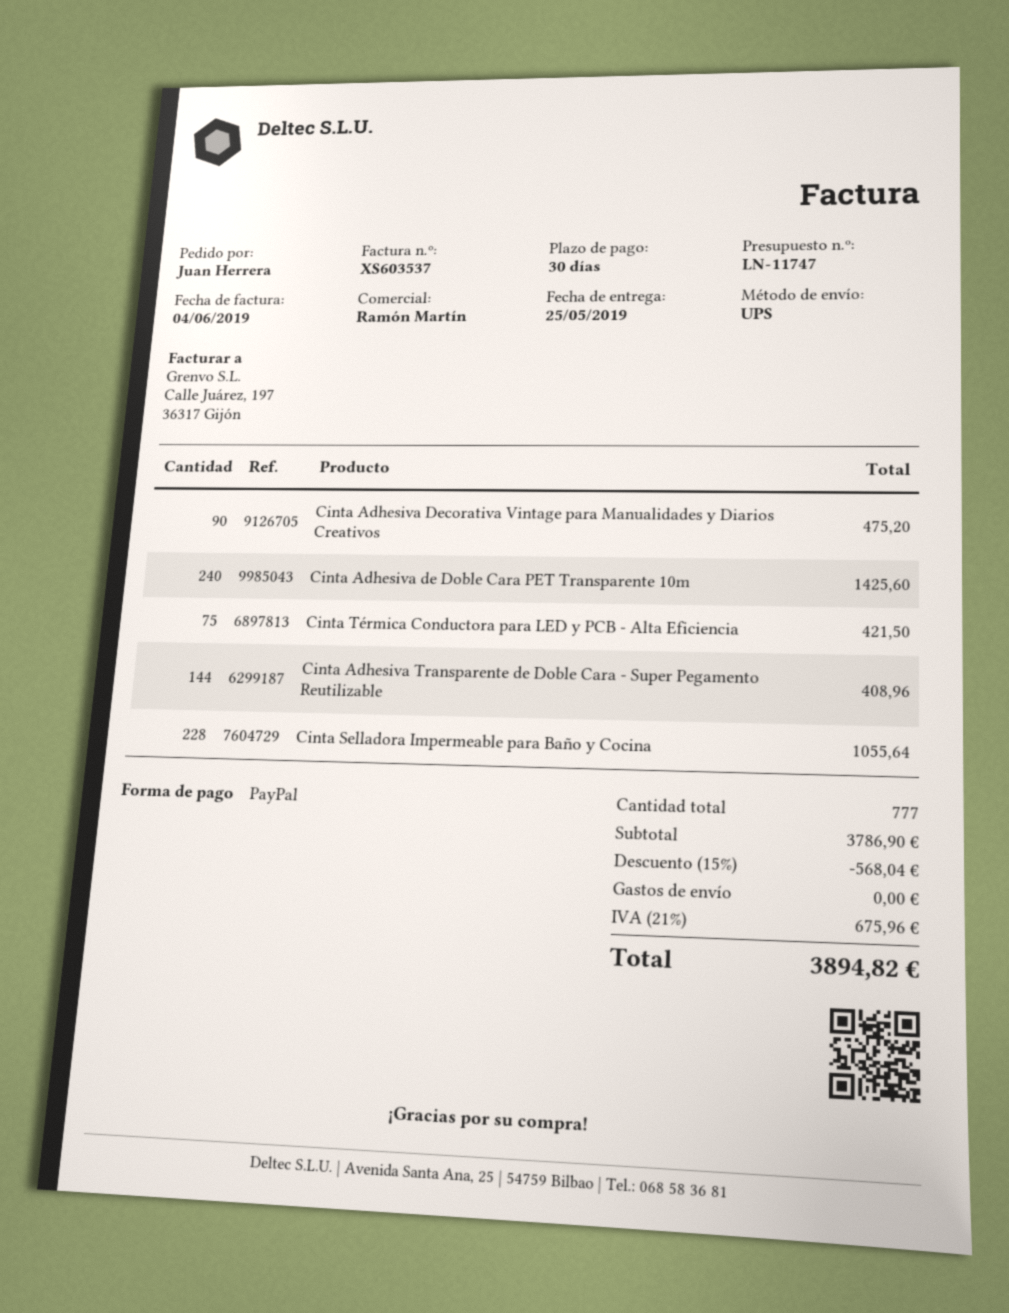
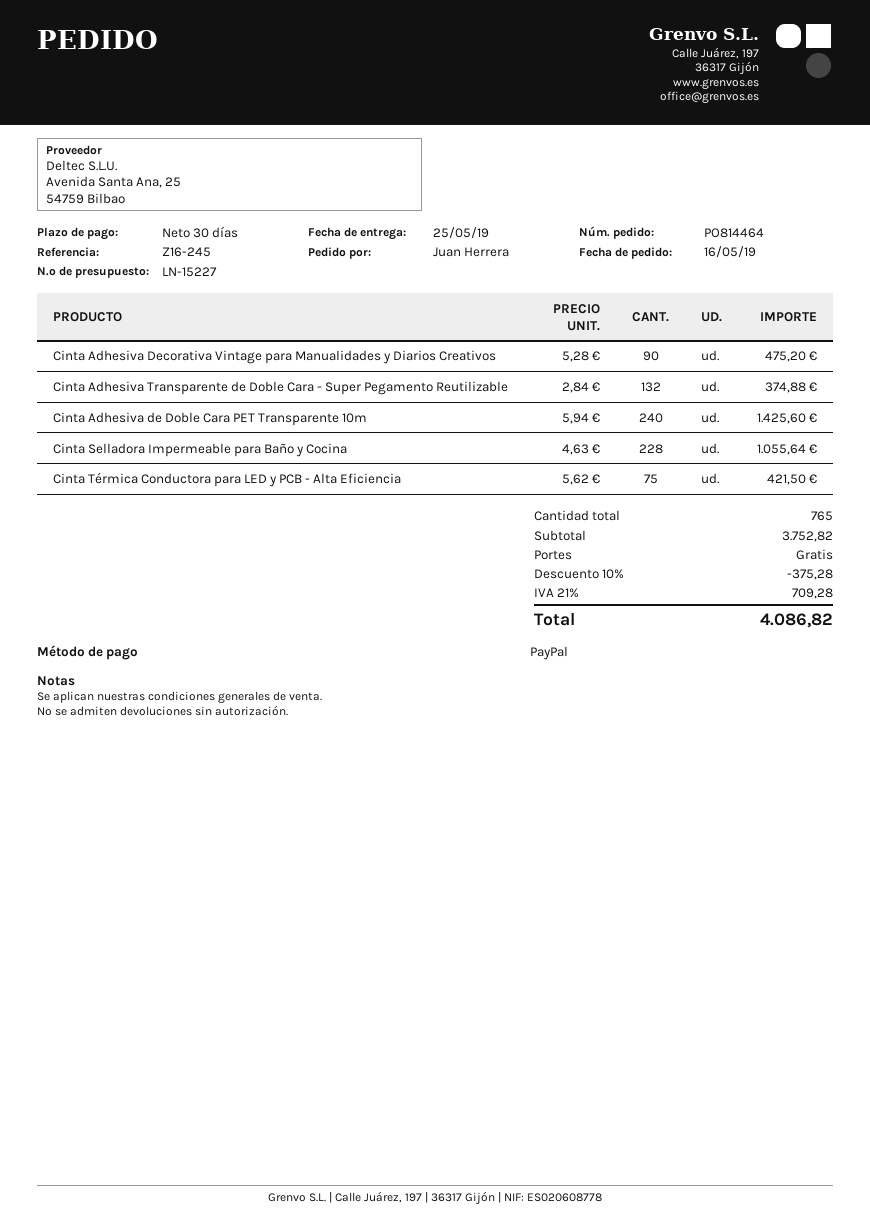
quote number: LN-11747 -> LN-15227
Cinta Adhesiva Transparente de Doble Cara - Super Pegamento Reutilizable: 144 for 408.96 -> 132 for 374.88
total quantity: 777 -> 765
subtotal: 3786.90 -> 3752.82
discount: 15% = 568.04 -> 10% = 375.28
tax: 21% = 675.96 -> 21% = 709.28
total: 3894.82 -> 4086.82

